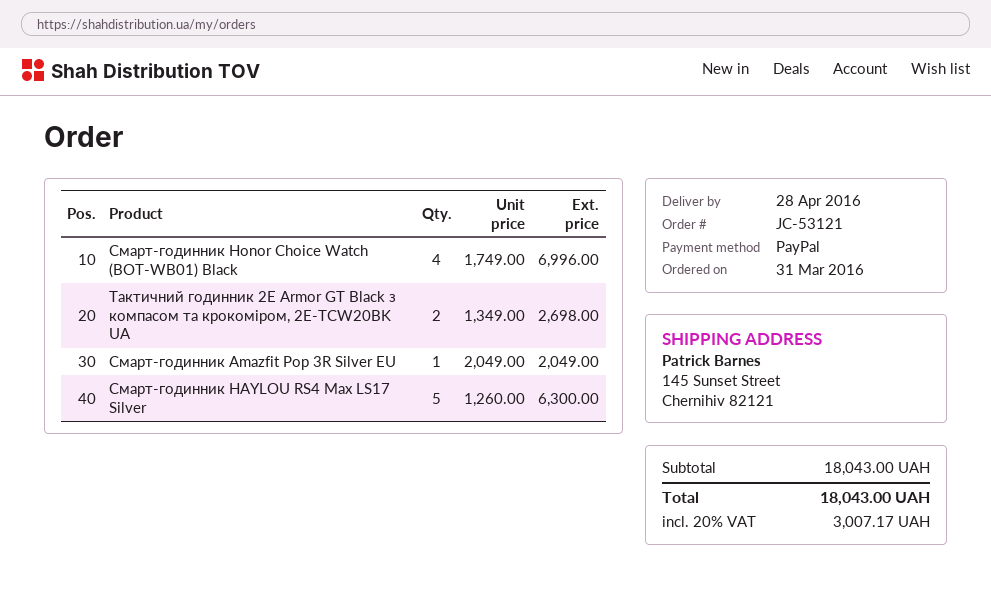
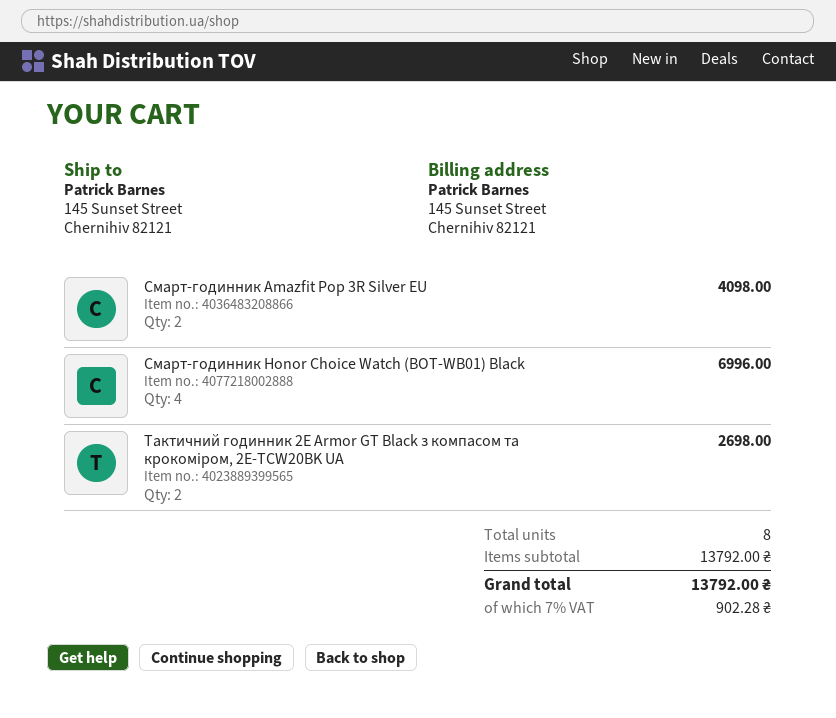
Смарт-годинник Amazfit Pop 3R Silver EU: 1 for 2049.00 -> 2 for 4098.00
Смарт-годинник HAYLOU RS4 Max LS17 Silver: 5 for 6300.00 -> none
subtotal: 18043.00 -> 13792.00
tax: 20% = 3007.17 -> 7% = 902.28
total: 18043.00 -> 13792.00

